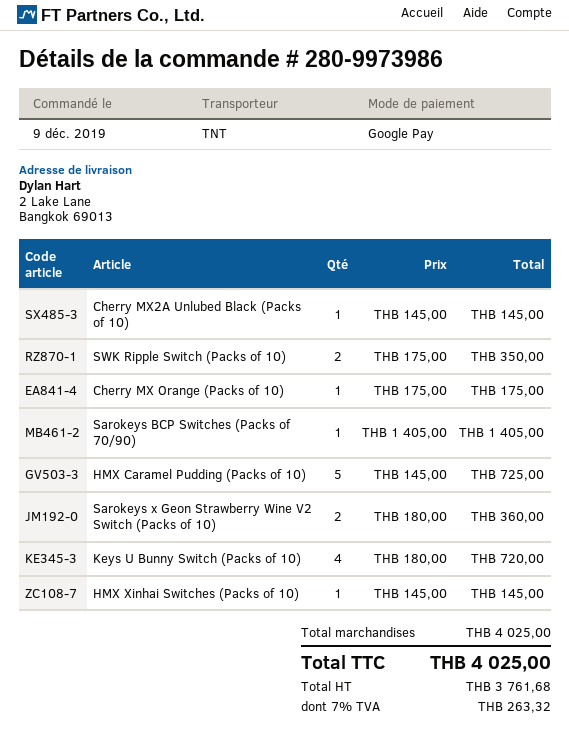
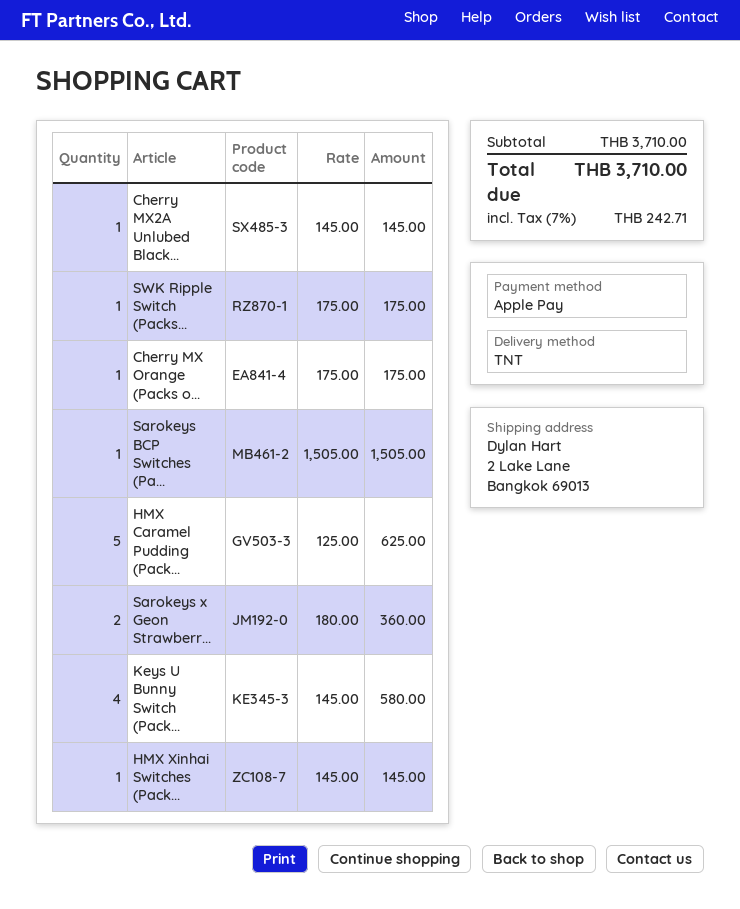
payment method: Google Pay -> Apple Pay
SWK Ripple Switch (Packs of 10): 2 x 175.00 = 350.00 -> 1 x 175.00 = 175.00
Sarokeys BCP Switches (Packs of 70/90): 1 x 1405.00 = 1405.00 -> 1 x 1505.00 = 1505.00
HMX Caramel Pudding (Packs of 10): 5 x 145.00 = 725.00 -> 5 x 125.00 = 625.00
Keys U Bunny Switch (Packs of 10): 4 x 180.00 = 720.00 -> 4 x 145.00 = 580.00
subtotal: 4025.00 -> 3710.00
tax: 7% = 263.32 -> 7% = 242.71
total: 4025.00 -> 3710.00

